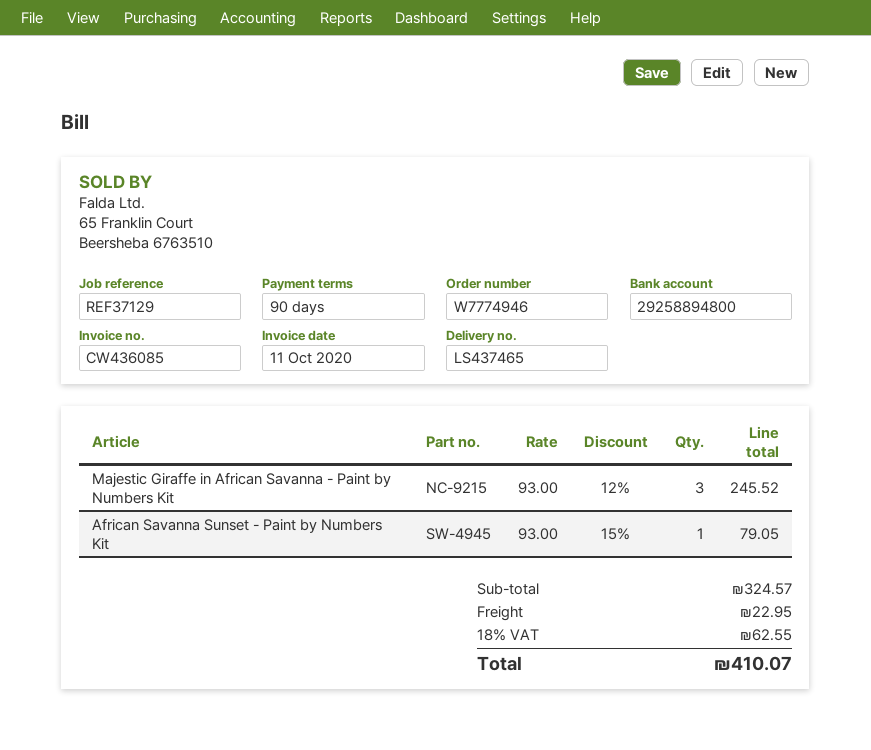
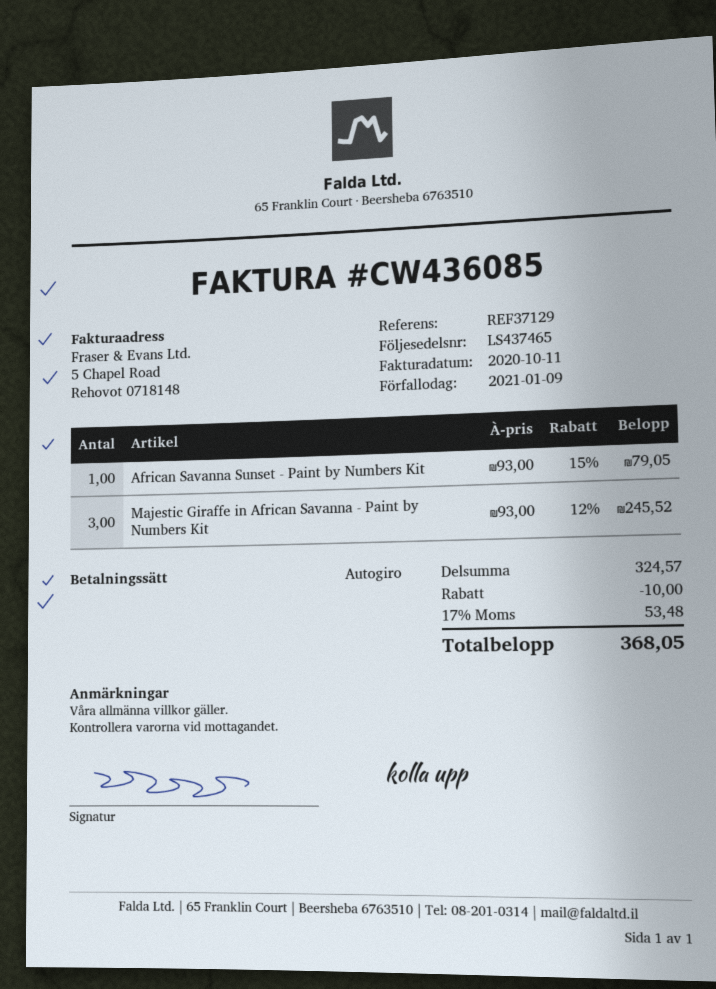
discount: none -> 10.00
shipping: 22.95 -> none
tax: 18% = 62.55 -> 17% = 53.48
total: 410.07 -> 368.05

